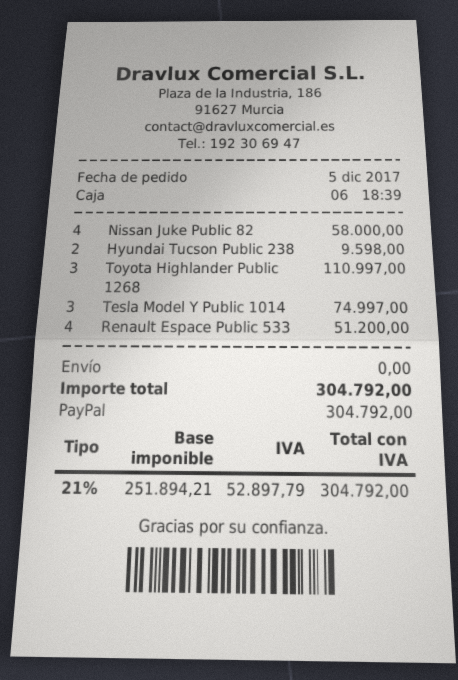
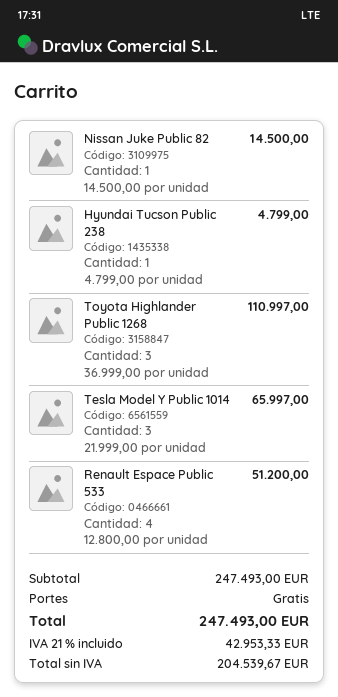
Nissan Juke Public 82: 4 for 58000.00 -> 1 for 14500.00
Hyundai Tucson Public 238: 2 for 9598.00 -> 1 for 4799.00
Tesla Model Y Public 1014: 3 for 74997.00 -> 3 for 65997.00
net: 251894.21 -> 204539.67
tax: 21% = 52897.79 -> 21% = 42953.33
total: 304792.00 -> 247493.00

